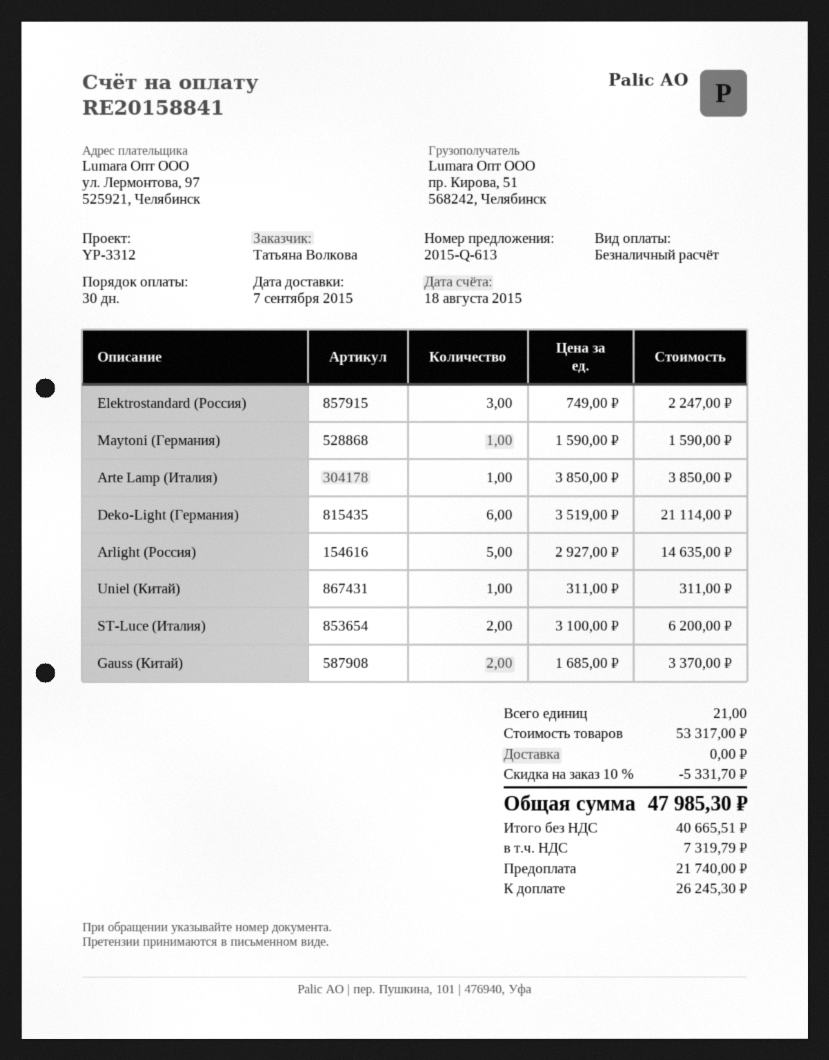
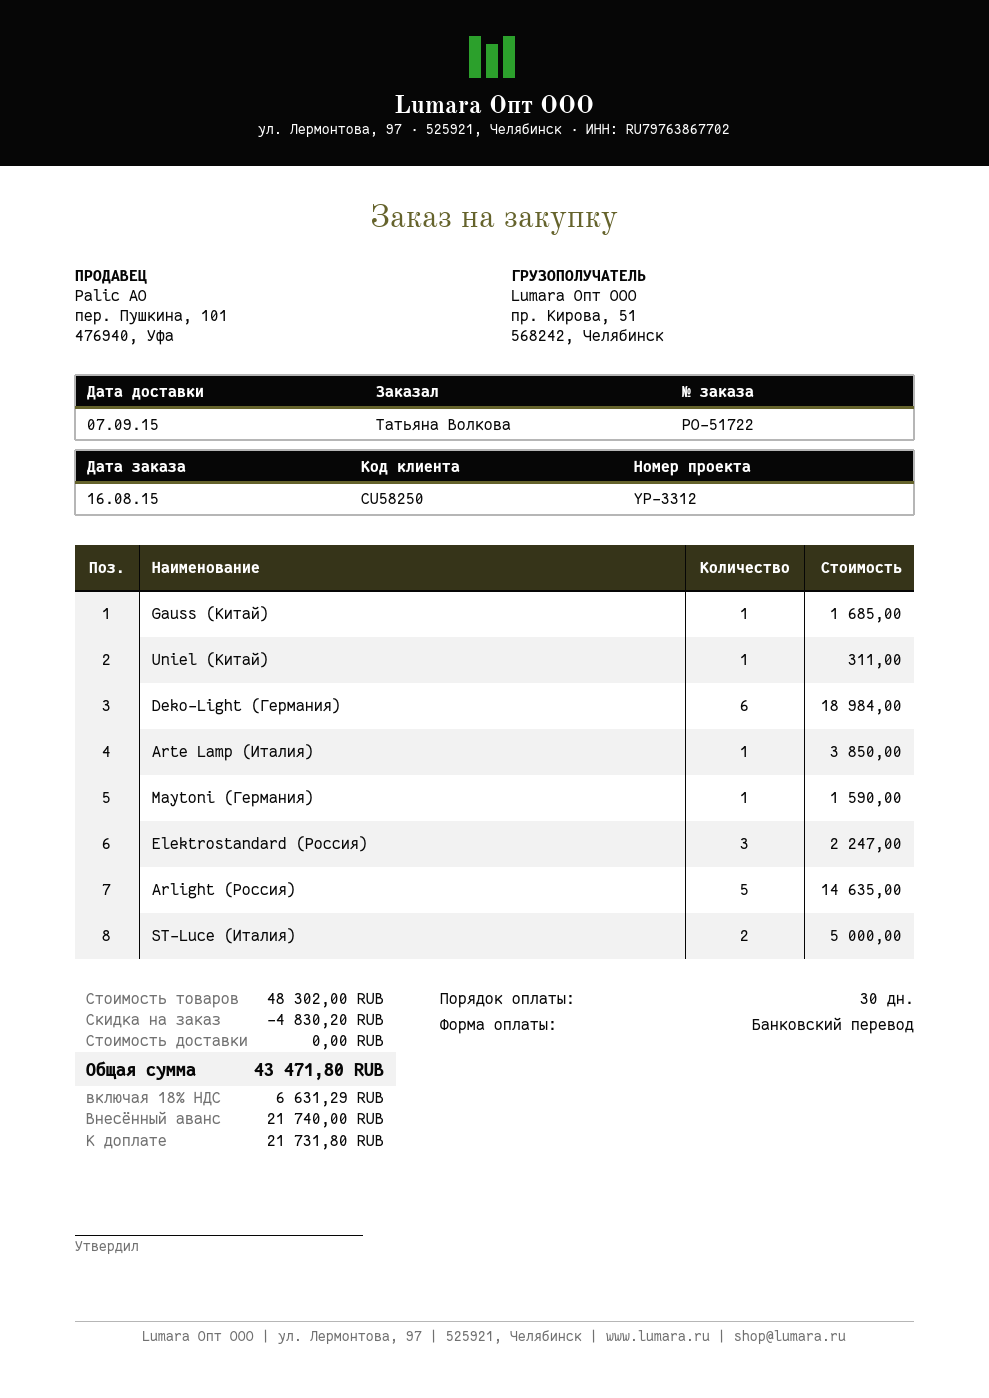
Deko-Light (Германия): 6 for 21114.00 -> 6 for 18984.00
ST-Luce (Италия): 2 for 6200.00 -> 2 for 5000.00
Gauss (Китай): 2 for 3370.00 -> 1 for 1685.00
subtotal: 53317.00 -> 48302.00
discount: 5331.70 -> 4830.20
tax: 7319.79 -> 6631.29
total: 47985.30 -> 43471.80
balance: 26245.30 -> 21731.80

